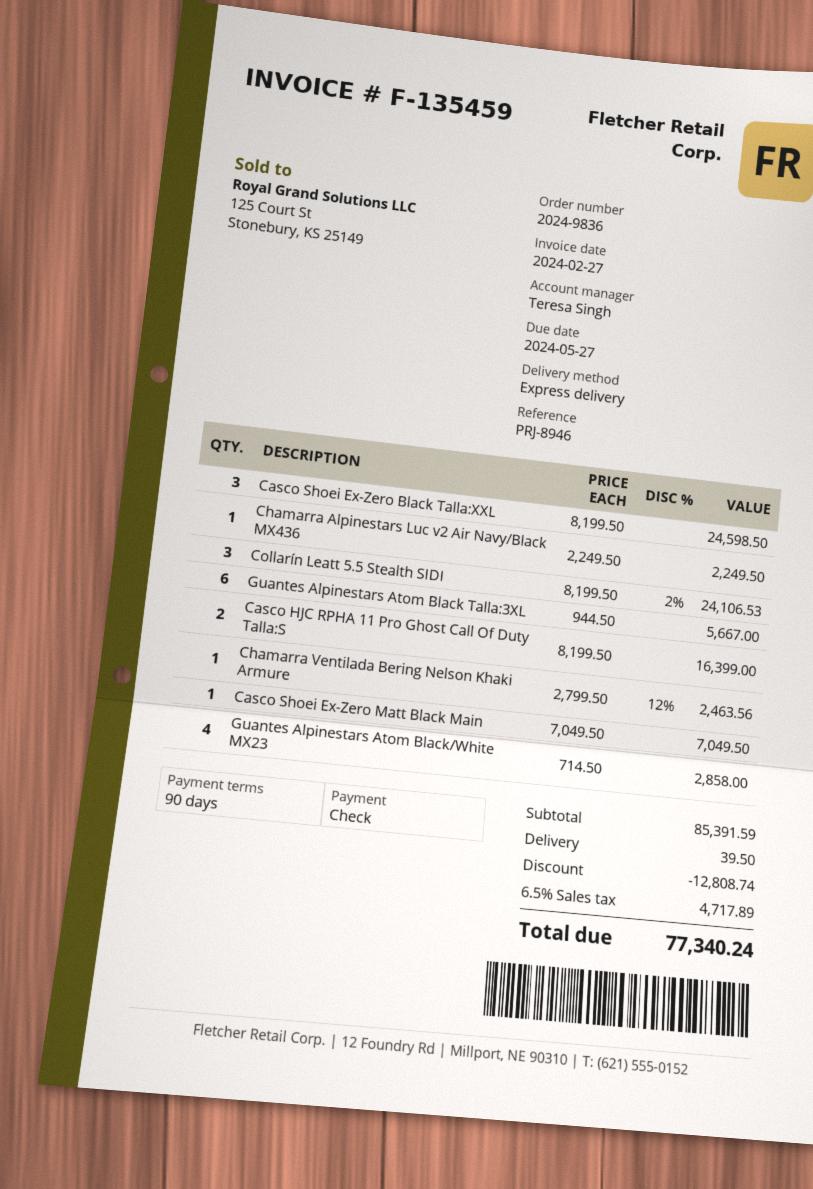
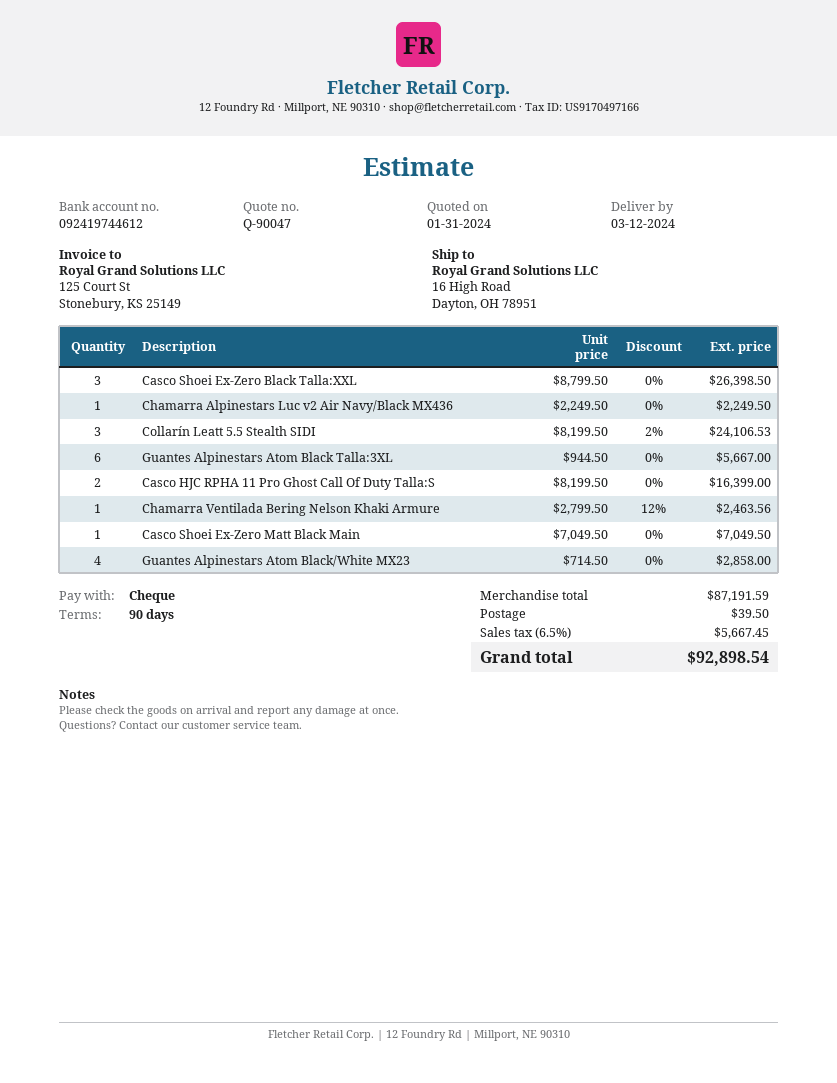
Casco Shoei Ex-Zero Black Talla:XXL: 3 x 8199.50 = 24598.50 -> 3 x 8799.50 = 26398.50
subtotal: 85391.59 -> 87191.59
discount: 12808.74 -> none
tax: 6.5% = 4717.89 -> 6.5% = 5667.45
total: 77340.24 -> 92898.54

